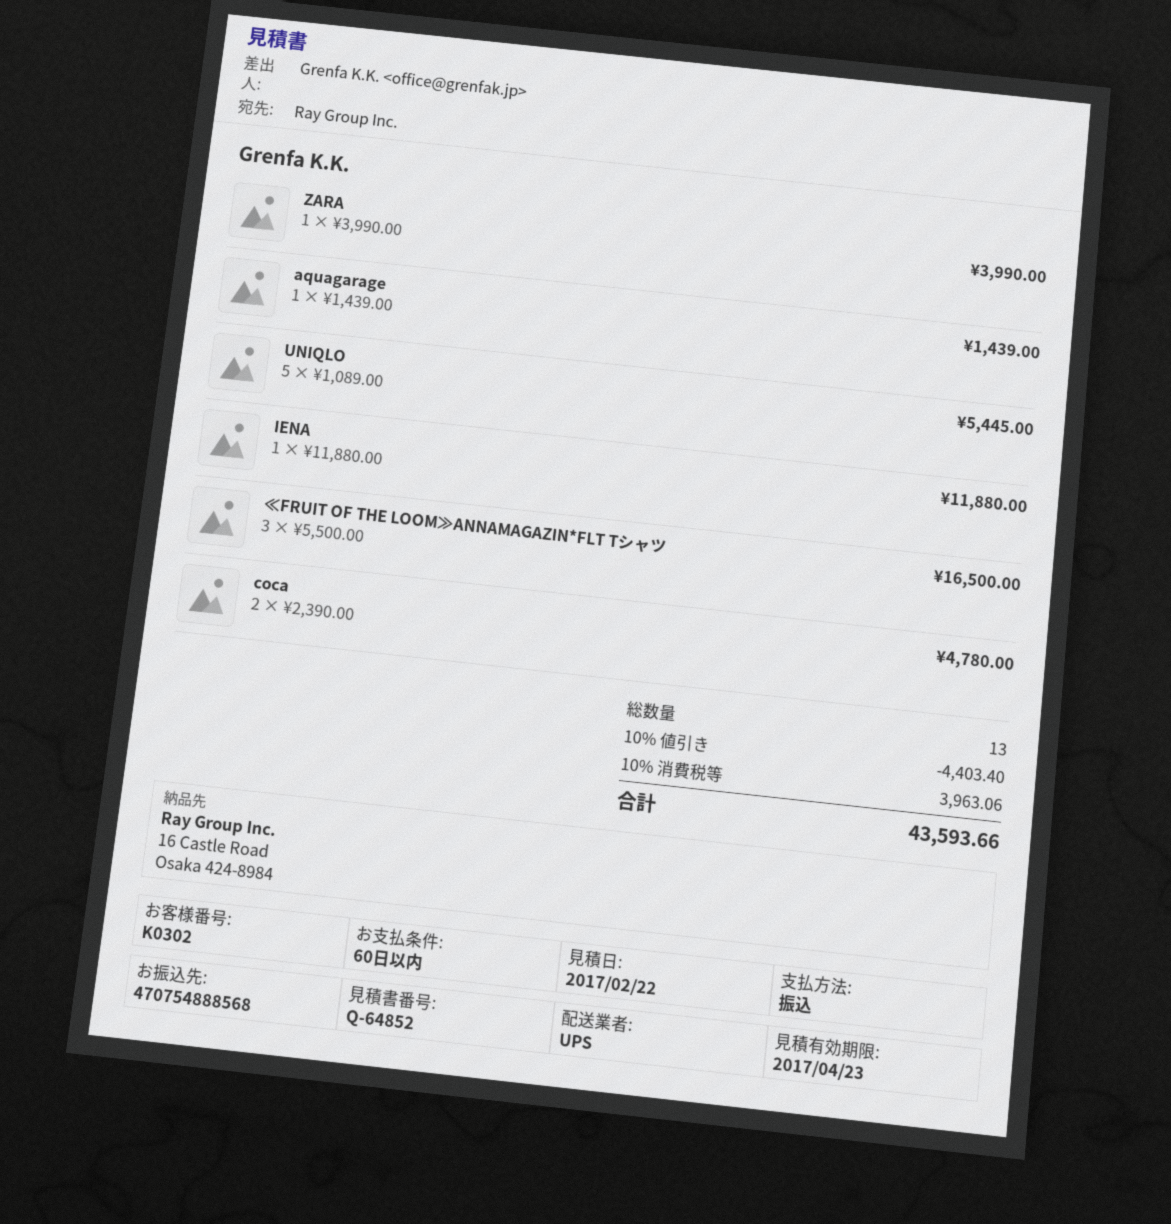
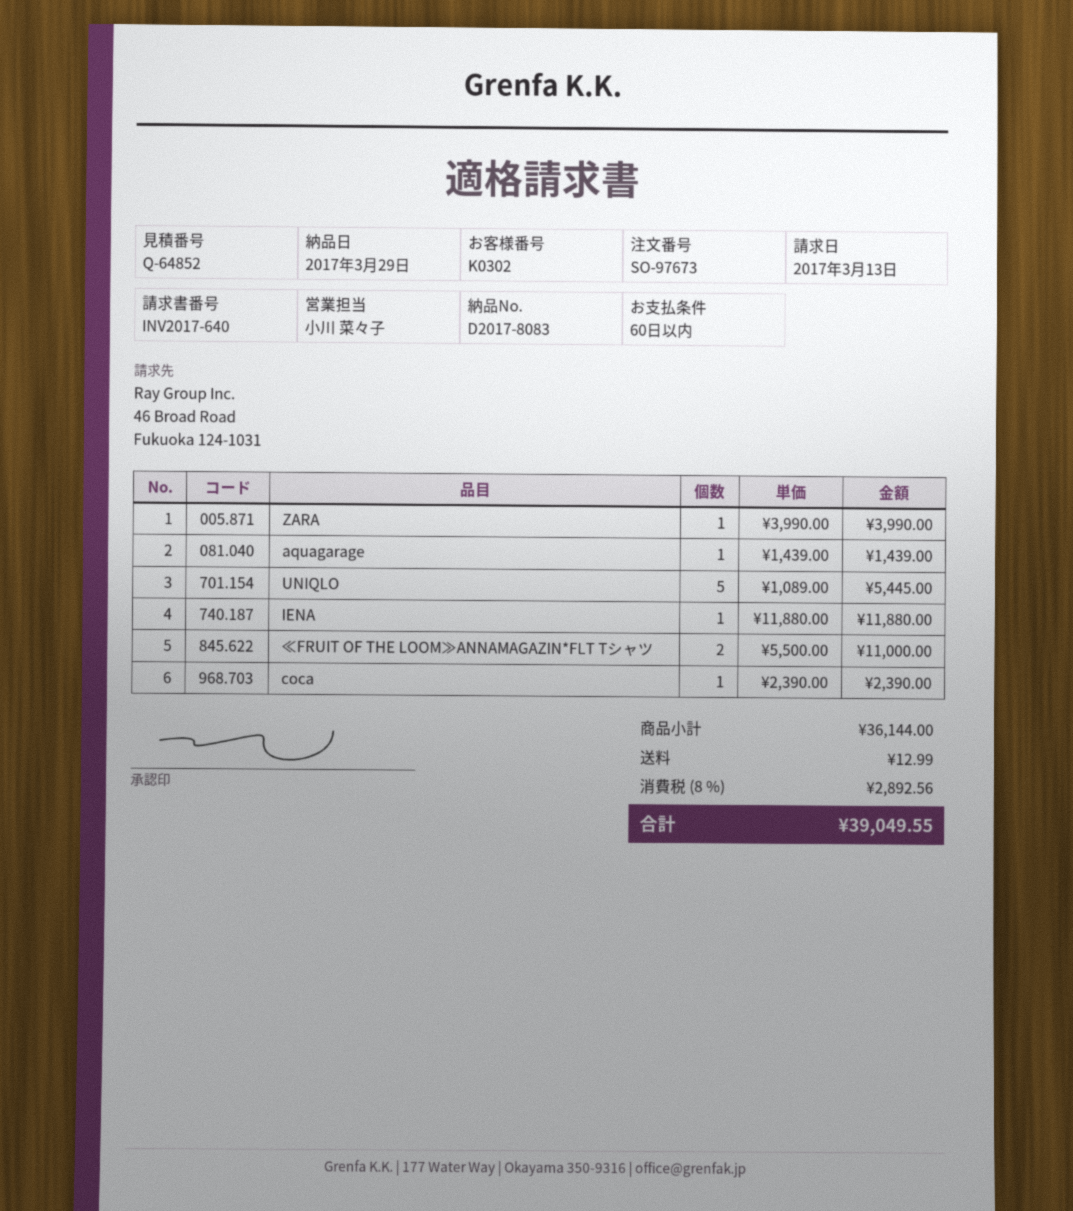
≪FRUIT OF THE LOOM≫ANNAMAGAZIN*FLT Tシャツ: 3 x 5500.00 = 16500.00 -> 2 x 5500.00 = 11000.00
coca: 2 x 2390.00 = 4780.00 -> 1 x 2390.00 = 2390.00
discount: 10% = 4403.40 -> none
shipping: none -> 12.99
tax: 10% = 3963.06 -> 8% = 2892.56
total: 43593.66 -> 39049.55

